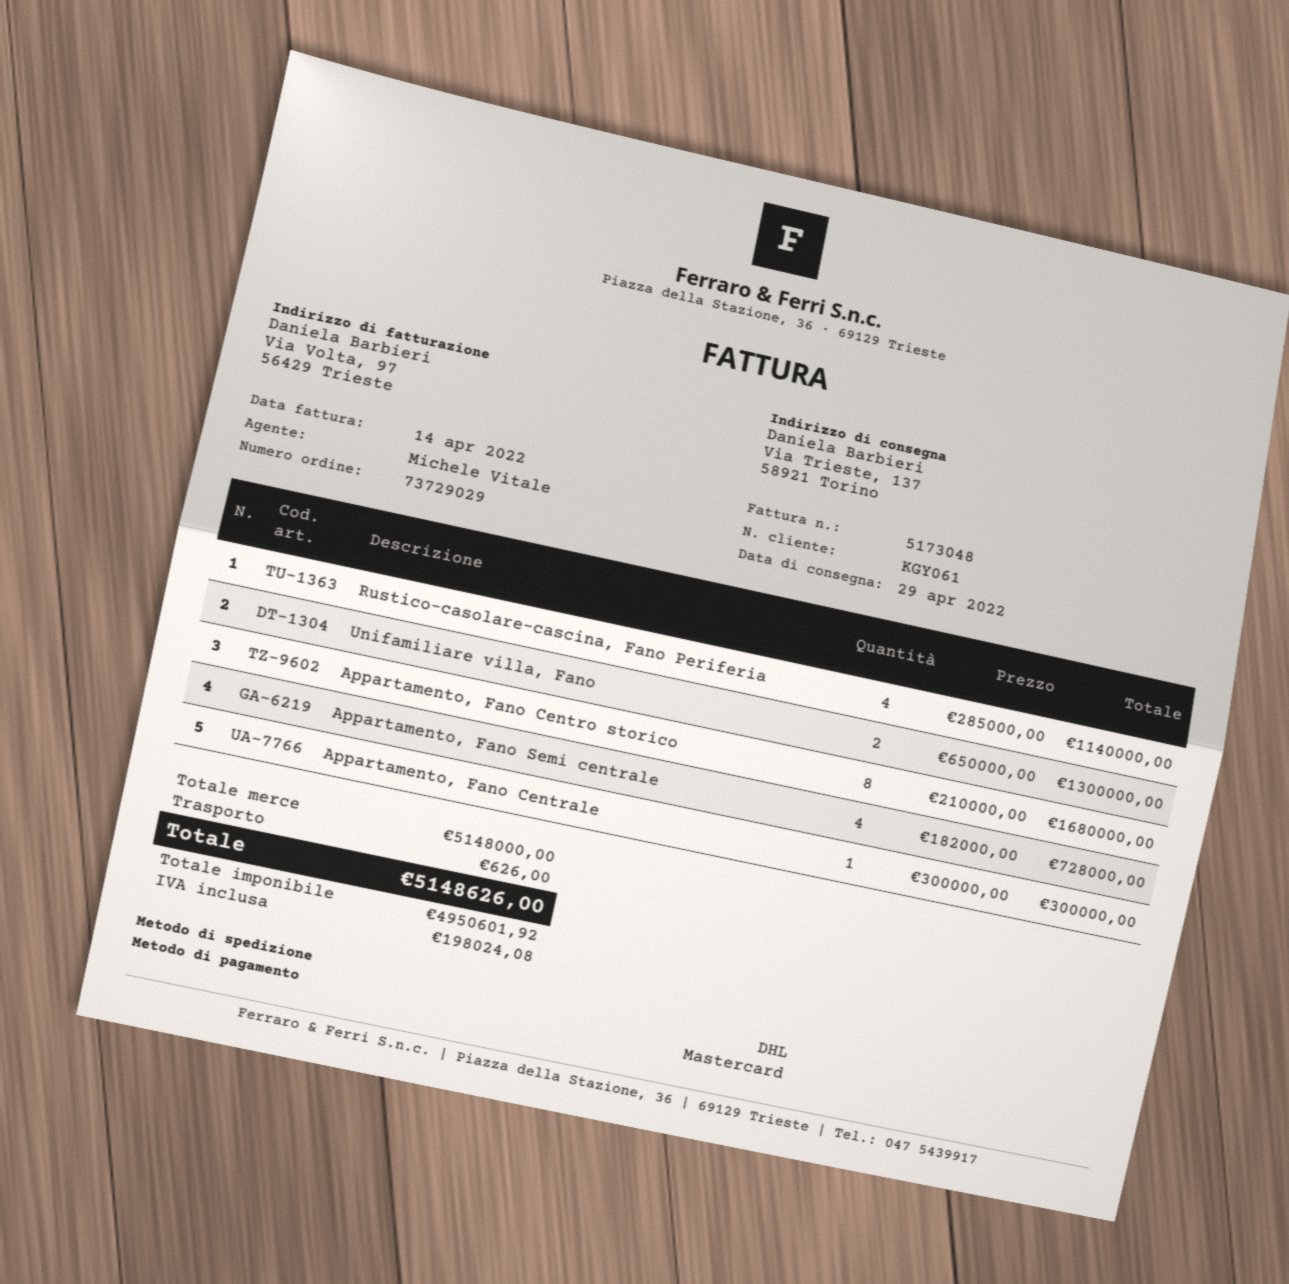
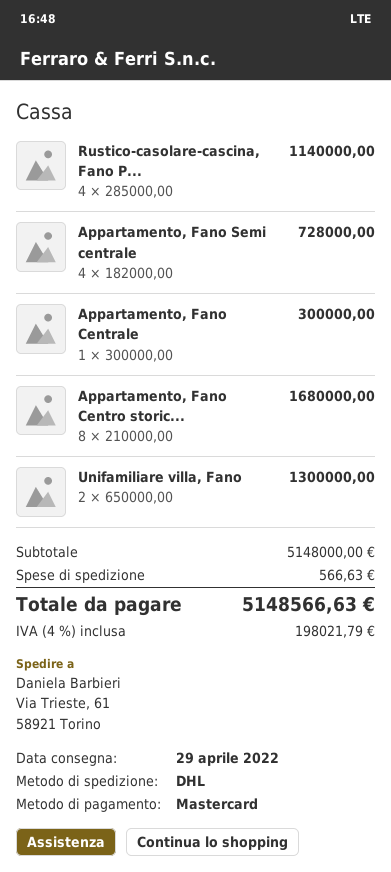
ship to: Via Trieste, 137, 58921 Torino -> Via Trieste, 61, 58921 Torino
shipping: 626.00 -> 566.63
tax: 198024.08 -> 198021.79
total: 5148626.00 -> 5148566.63

